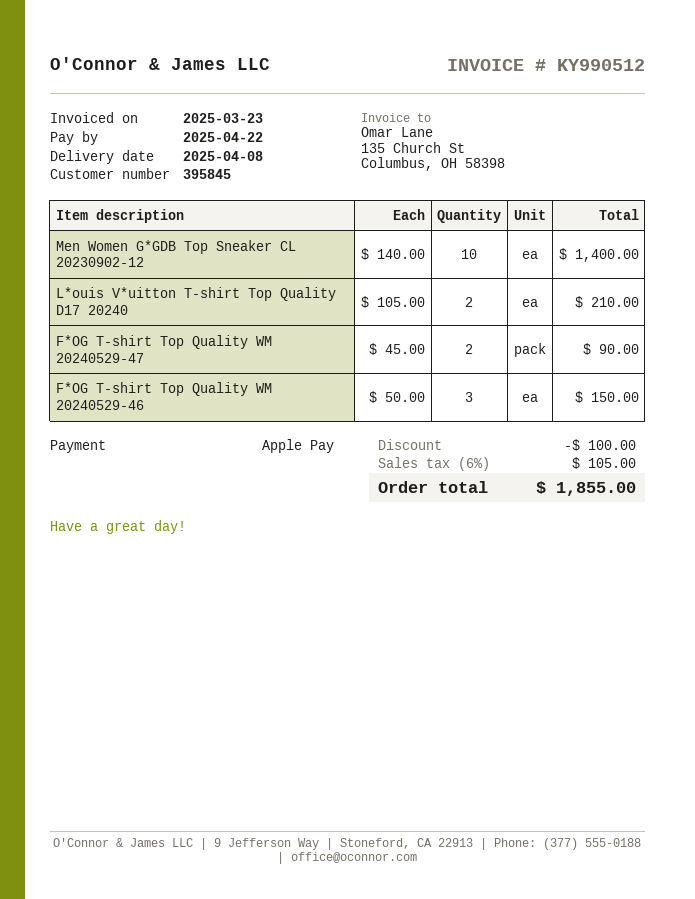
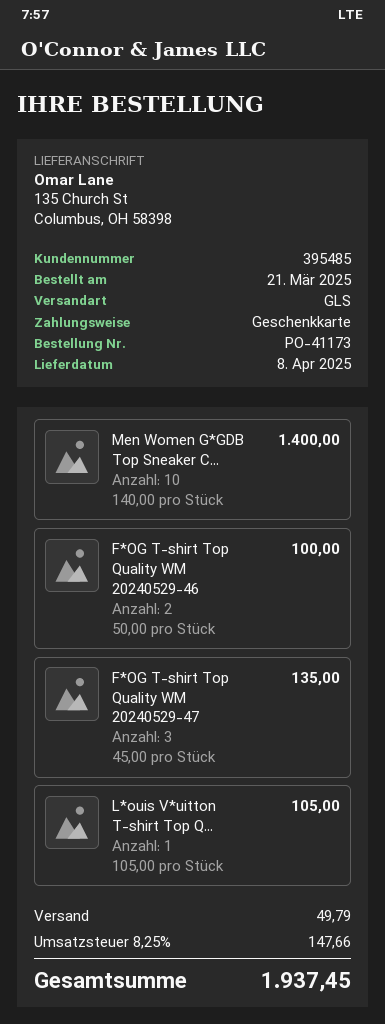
customer number: 395845 -> 395485
payment method: Apple Pay -> gift card
L*ouis V*uitton T-shirt Top Quality D17 20240: 2 x 105.00 = 210.00 -> 1 x 105.00 = 105.00
F*OG T-shirt Top Quality WM 20240529-47: 2 x 45.00 = 90.00 -> 3 x 45.00 = 135.00
F*OG T-shirt Top Quality WM 20240529-46: 3 x 50.00 = 150.00 -> 2 x 50.00 = 100.00
discount: 100.00 -> none
shipping: none -> 49.79
tax: 6% = 105.00 -> 8.25% = 147.66
total: 1855.00 -> 1937.45

